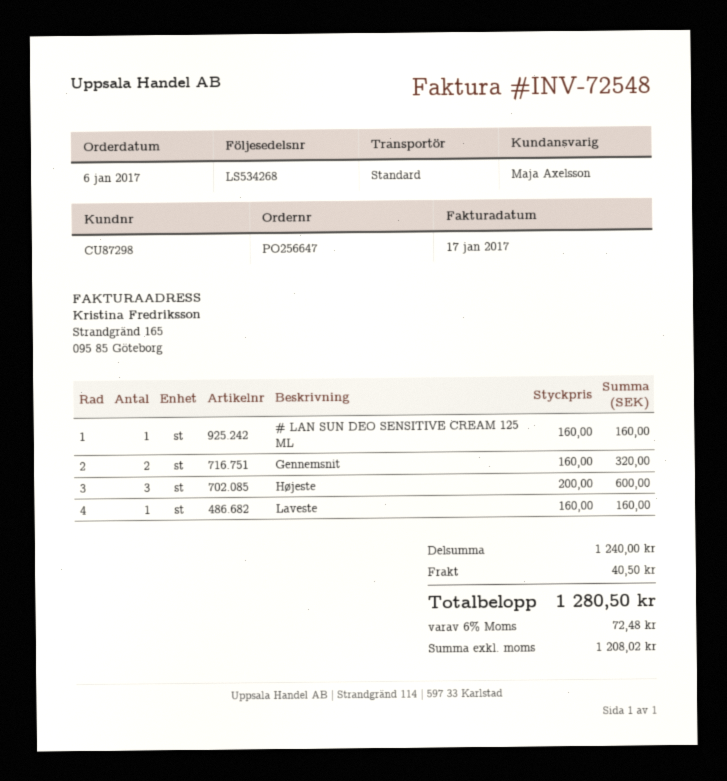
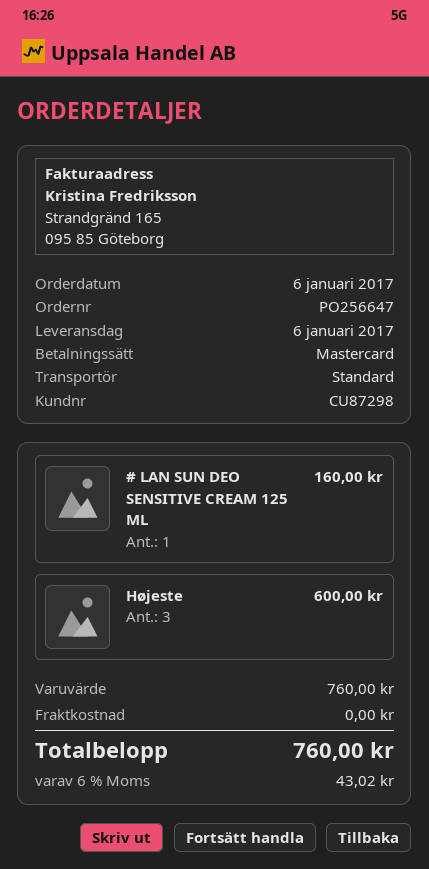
Gennemsnit: 2 for 320.00 -> none
Laveste: 1 for 160.00 -> none
subtotal: 1240.00 -> 760.00
shipping: 40.50 -> 0.00
tax: 6% = 72.48 -> 6% = 43.02
total: 1280.50 -> 760.00

